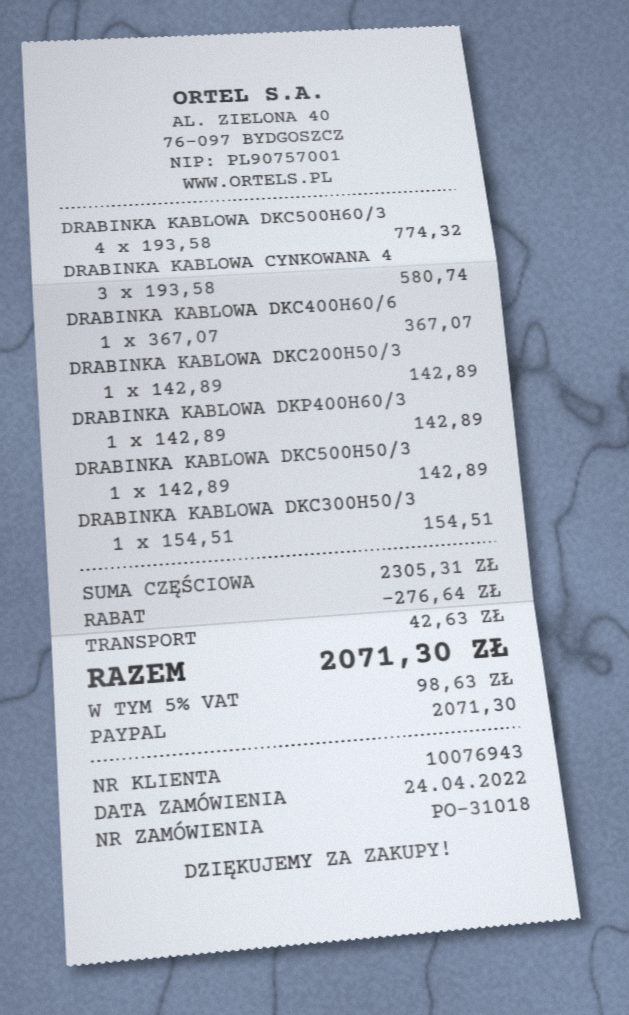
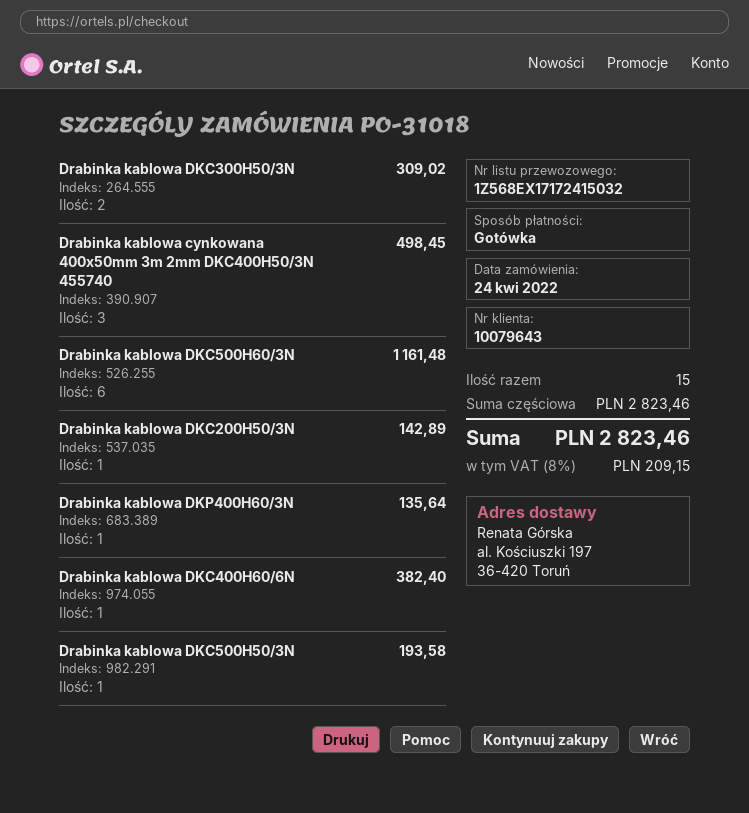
customer number: 10076943 -> 10079643
payment method: PayPal -> cash
DRABINKA KABLOWA DKC500H60/3: 4 for 774.32 -> 6 for 1161.48
DRABINKA KABLOWA CYNKOWANA 4: 3 for 580.74 -> 3 for 498.45
DRABINKA KABLOWA DKC400H60/6: 1 for 367.07 -> 1 for 382.40
DRABINKA KABLOWA DKP400H60/3: 1 for 142.89 -> 1 for 135.64
DRABINKA KABLOWA DKC500H50/3: 1 for 142.89 -> 1 for 193.58
DRABINKA KABLOWA DKC300H50/3: 1 for 154.51 -> 2 for 309.02
subtotal: 2305.31 -> 2823.46
discount: 276.64 -> none
shipping: 42.63 -> none
tax: 5% = 98.63 -> 8% = 209.15
total: 2071.30 -> 2823.46

